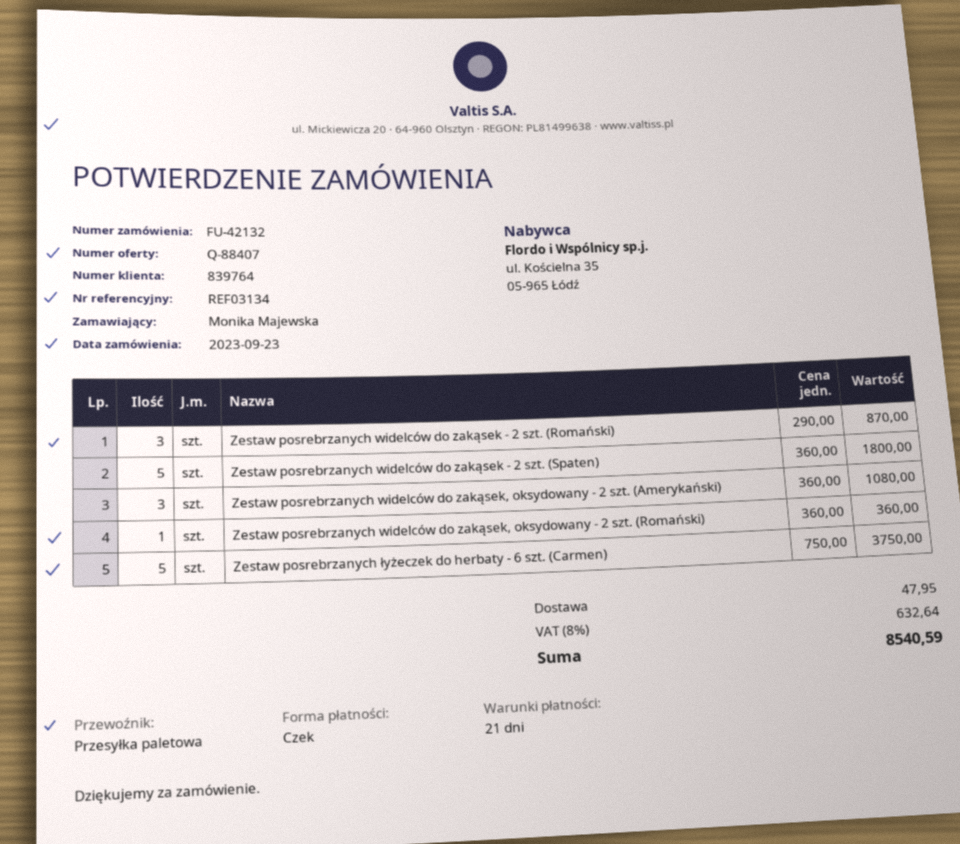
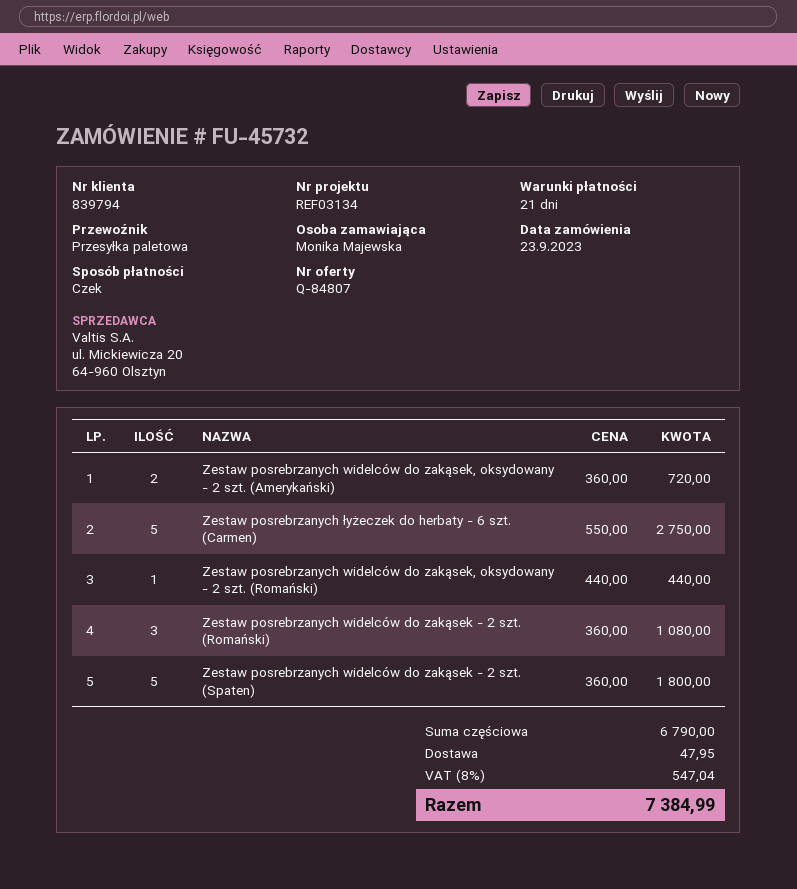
quote number: Q-88407 -> Q-84807
order number: FU-42132 -> FU-45732
customer number: 839764 -> 839794
Zestaw posrebrzanych widelców do zakąsek - 2 szt. (Romański): 3 x 290.00 = 870.00 -> 3 x 360.00 = 1080.00
Zestaw posrebrzanych widelców do zakąsek, oksydowany - 2 szt. (Amerykański): 3 x 360.00 = 1080.00 -> 2 x 360.00 = 720.00
Zestaw posrebrzanych widelców do zakąsek, oksydowany - 2 szt. (Romański): 1 x 360.00 = 360.00 -> 1 x 440.00 = 440.00
Zestaw posrebrzanych łyżeczek do herbaty - 6 szt. (Carmen): 5 x 750.00 = 3750.00 -> 5 x 550.00 = 2750.00
tax: 8% = 632.64 -> 8% = 547.04
total: 8540.59 -> 7384.99

